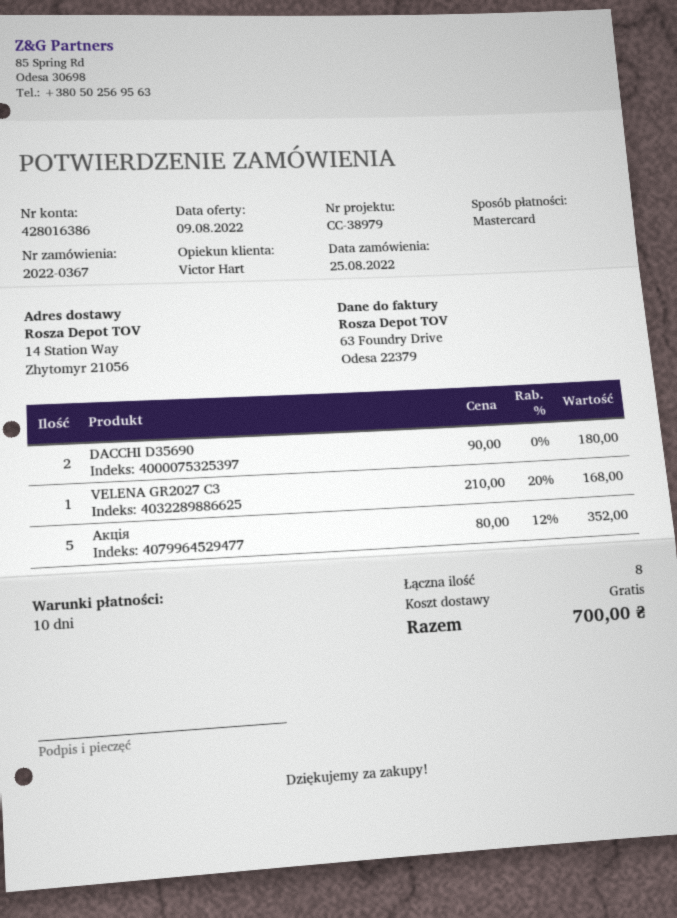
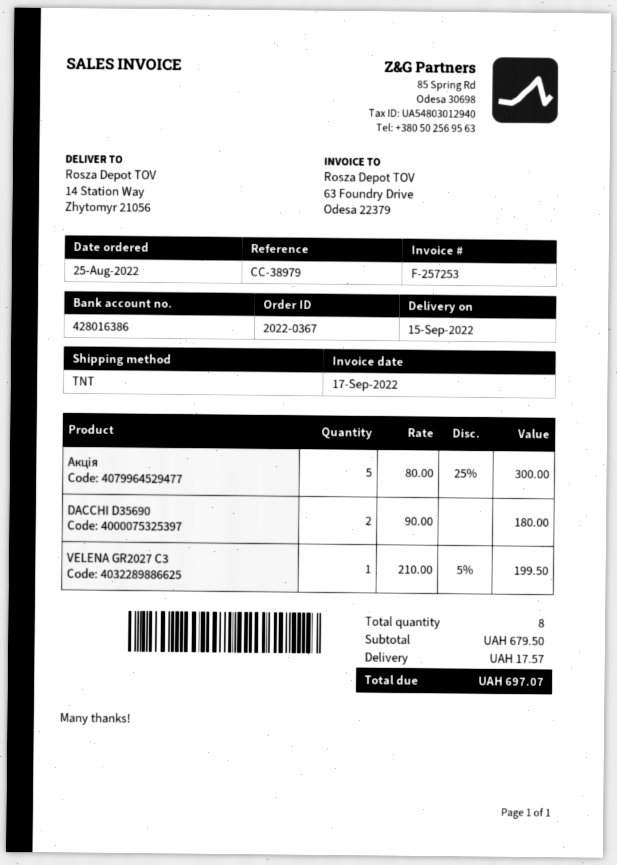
VELENA GR2027 C3: 1 x 210.00 - 20% = 168.00 -> 1 x 210.00 - 5% = 199.50
Акція: 5 x 80.00 - 12% = 352.00 -> 5 x 80.00 - 25% = 300.00
shipping: 0.00 -> 17.57
total: 700.00 -> 697.07

